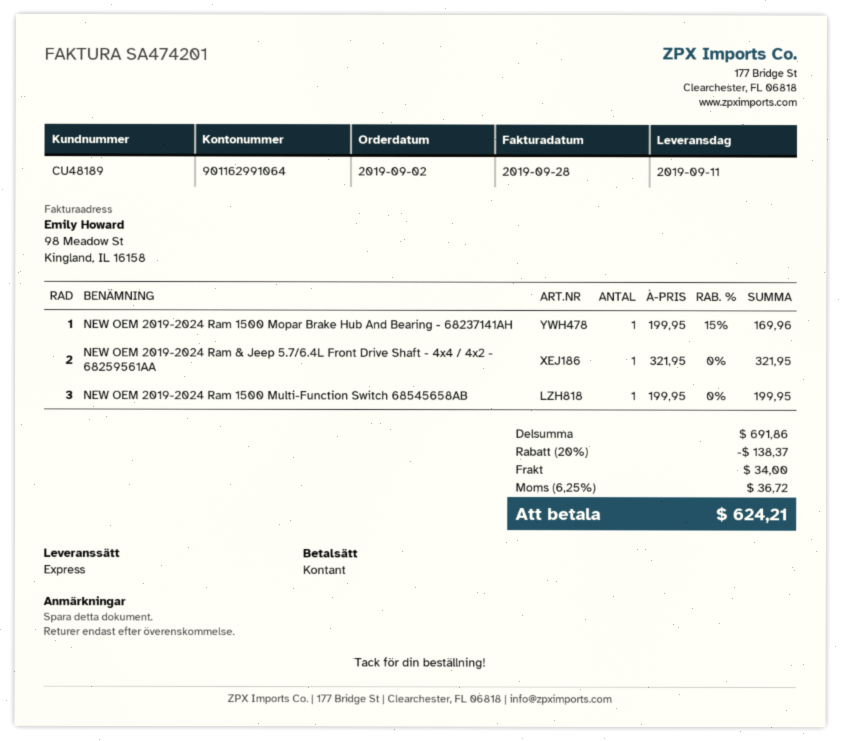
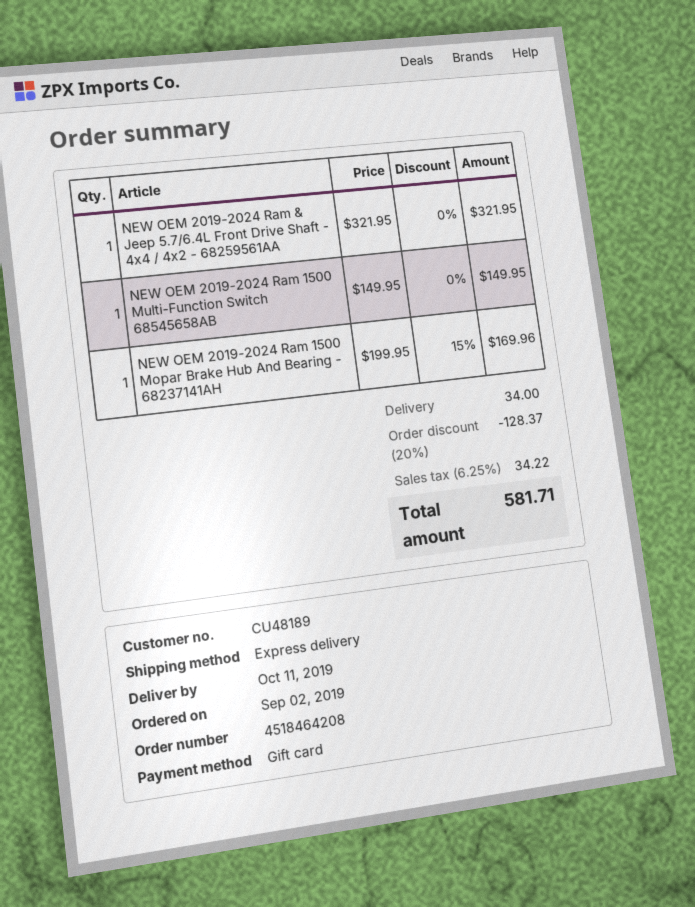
delivery date: 2019-09-11 -> 2019-10-11
payment method: cash -> gift card
NEW OEM 2019-2024 Ram 1500 Multi-Function Switch 68545658AB: 1 x 199.95 = 199.95 -> 1 x 149.95 = 149.95
discount: 20% = 138.37 -> 20% = 128.37
tax: 6.25% = 36.72 -> 6.25% = 34.22
total: 624.21 -> 581.71

